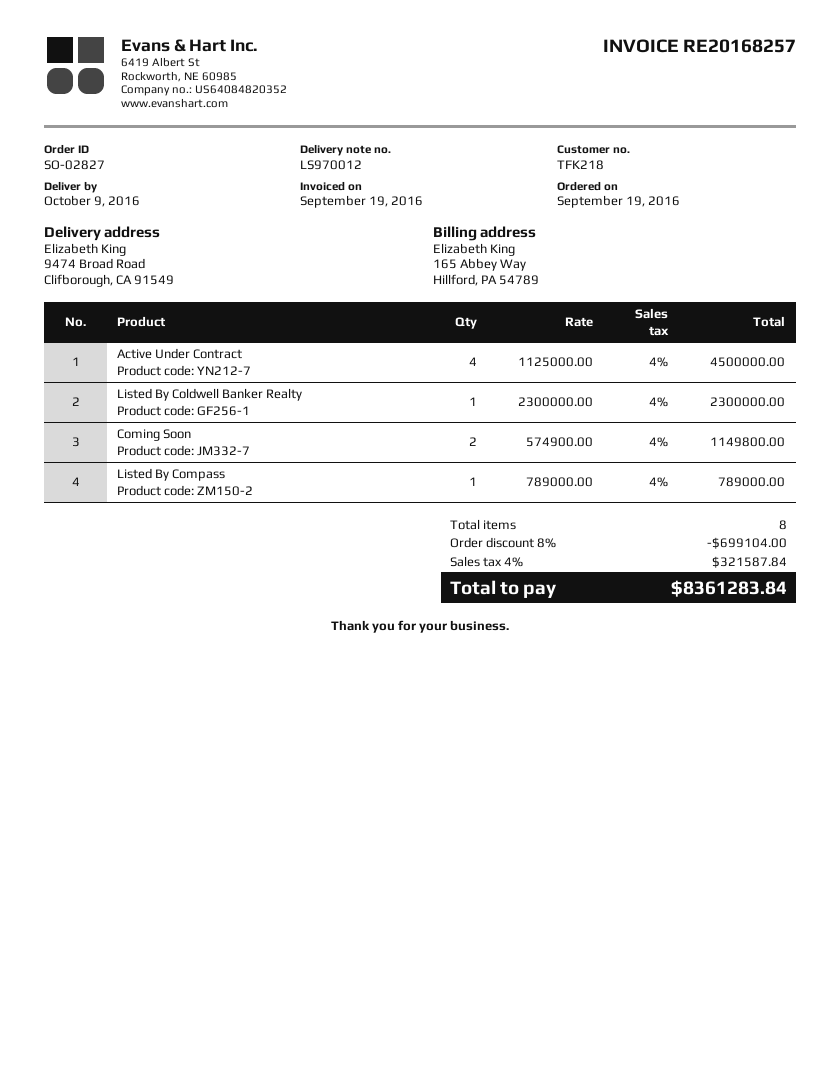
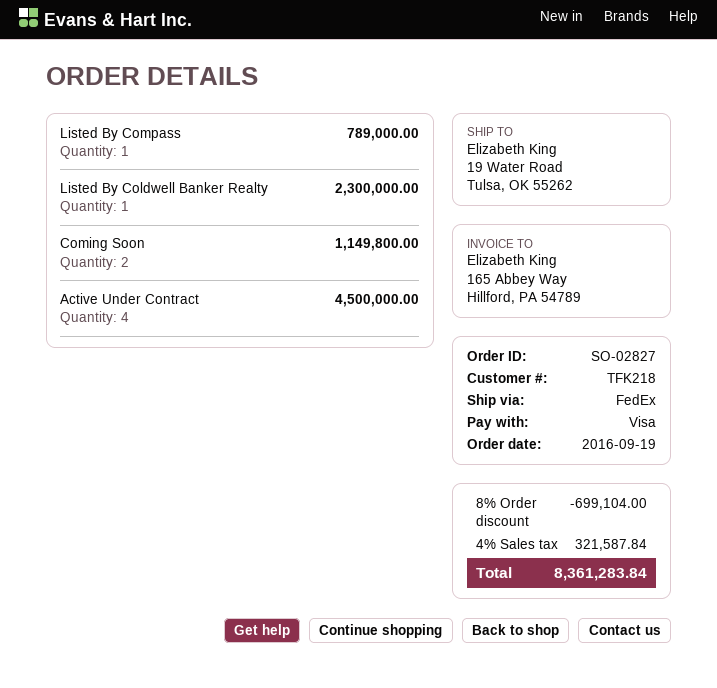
ship to: 9474 Broad Road, Clifborough, CA 91549 -> 19 Water Road, Tulsa, OK 55262

